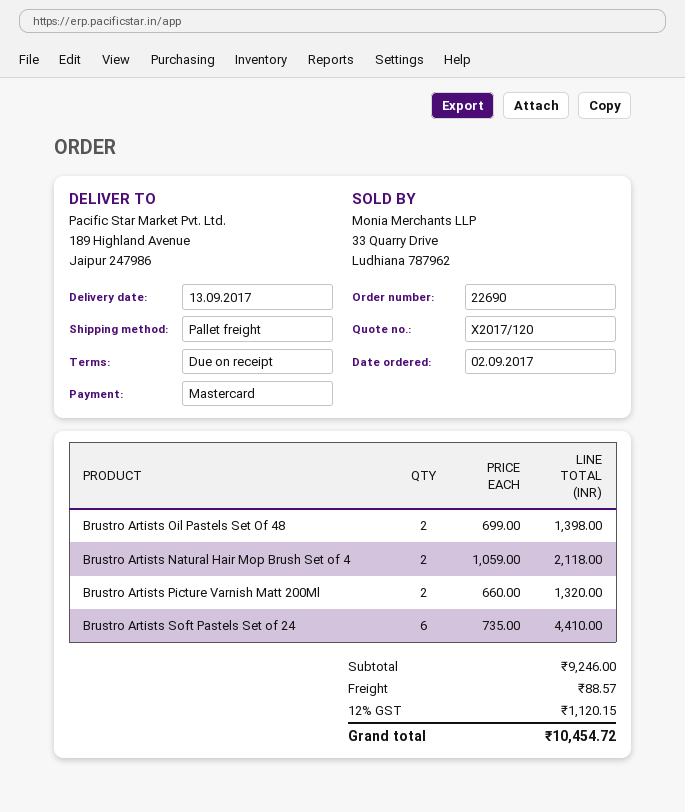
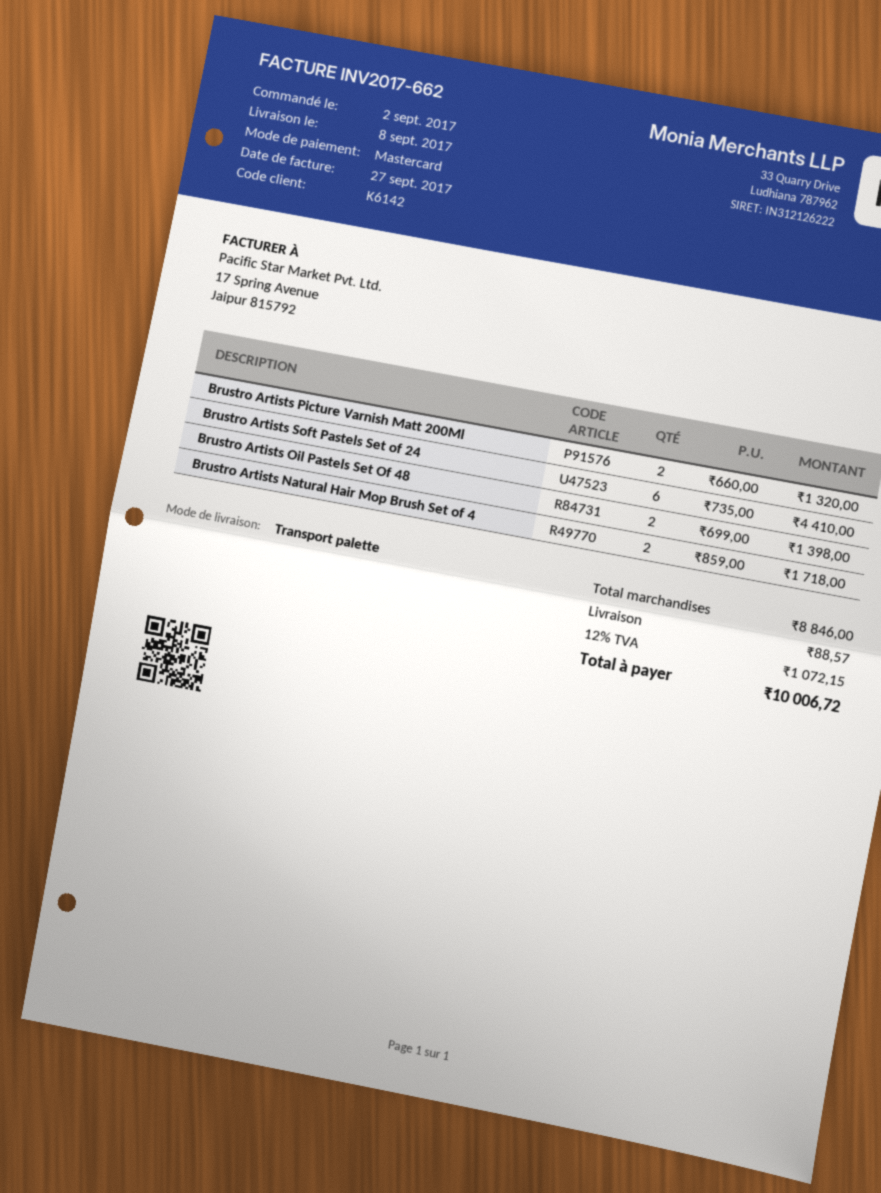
delivery date: 2017-09-13 -> 2017-09-08
Brustro Artists Natural Hair Mop Brush Set of 4: 2 x 1059.00 = 2118.00 -> 2 x 859.00 = 1718.00
subtotal: 9246.00 -> 8846.00
tax: 12% = 1120.15 -> 12% = 1072.15
total: 10454.72 -> 10006.72

